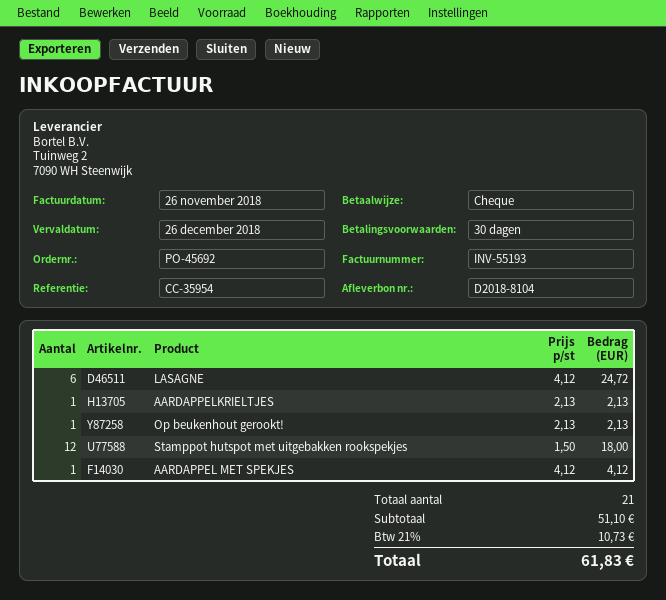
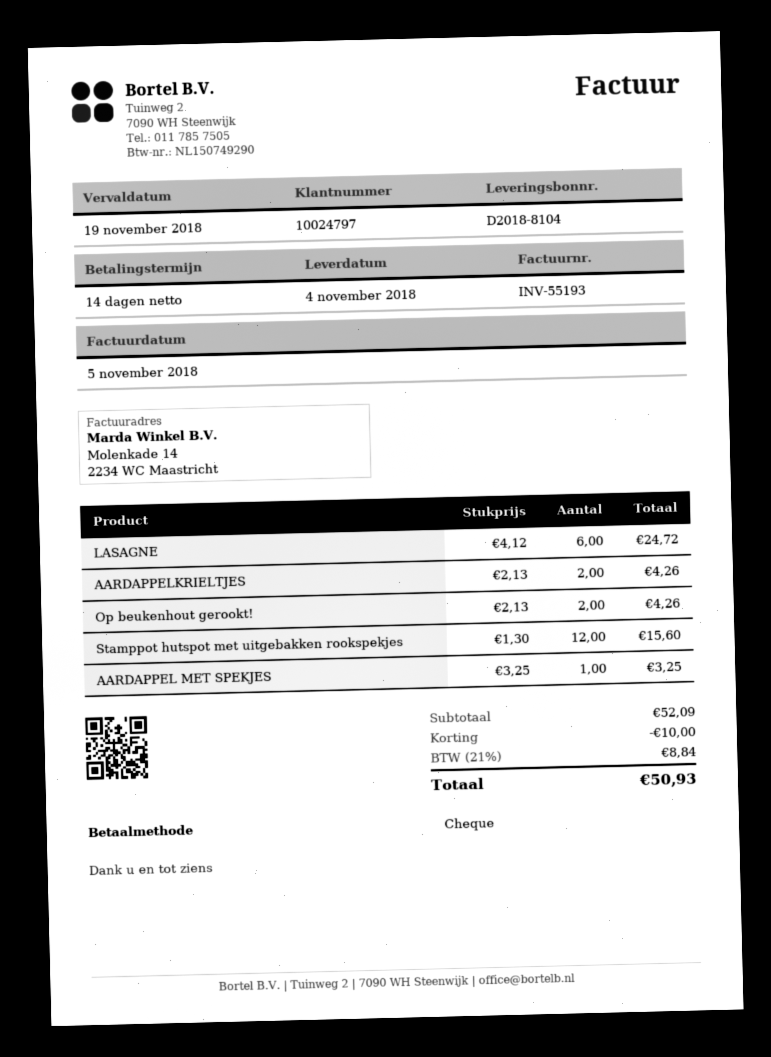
invoice date: 2018-11-26 -> 2018-11-05
payment terms: 30 days -> 14 days
due date: 2018-12-26 -> 2018-11-19
AARDAPPELKRIELTJES: 1 x 2.13 = 2.13 -> 2 x 2.13 = 4.26
Op beukenhout gerookt!: 1 x 2.13 = 2.13 -> 2 x 2.13 = 4.26
Stamppot hutspot met uitgebakken rookspekjes: 12 x 1.50 = 18.00 -> 12 x 1.30 = 15.60
AARDAPPEL MET SPEKJES: 1 x 4.12 = 4.12 -> 1 x 3.25 = 3.25
subtotal: 51.10 -> 52.09
discount: none -> 10.00
tax: 21% = 10.73 -> 21% = 8.84
total: 61.83 -> 50.93

